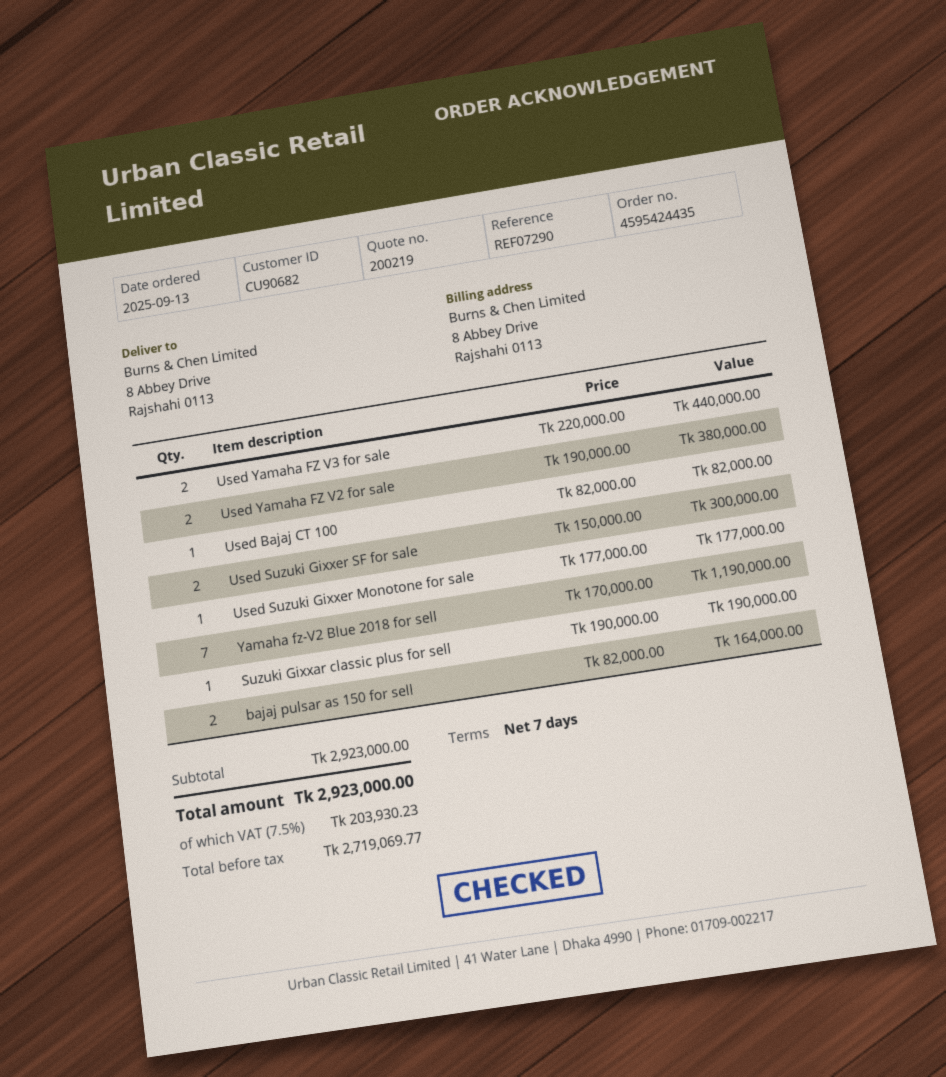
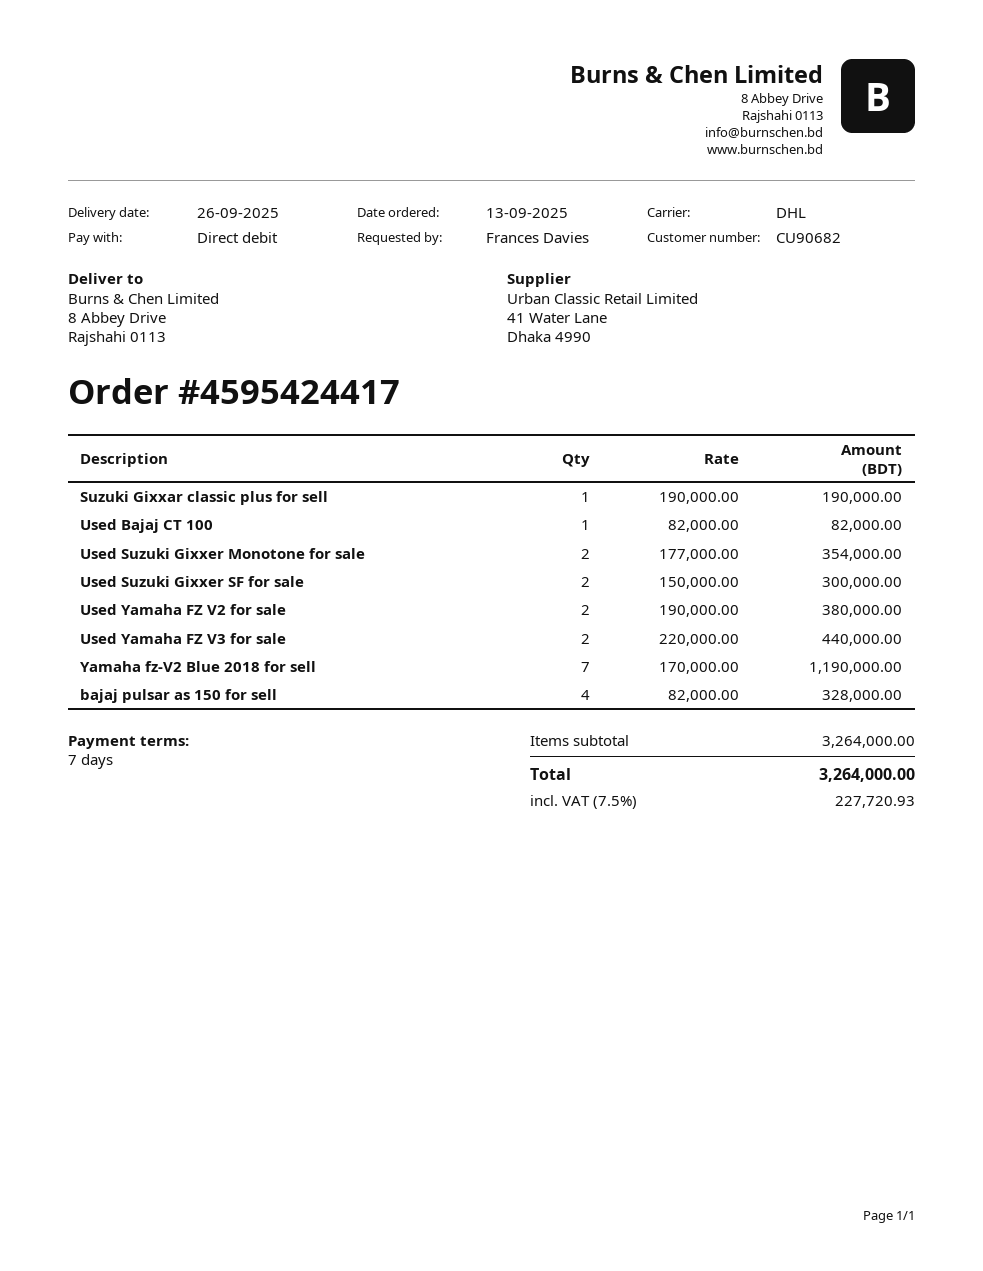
order number: 4595424435 -> 4595424417
Used Suzuki Gixxer Monotone for sale: 1 x 177000.00 = 177000.00 -> 2 x 177000.00 = 354000.00
bajaj pulsar as 150 for sell: 2 x 82000.00 = 164000.00 -> 4 x 82000.00 = 328000.00
subtotal: 2923000.00 -> 3264000.00
tax: 7.5% = 203930.23 -> 7.5% = 227720.93
total: 2923000.00 -> 3264000.00

